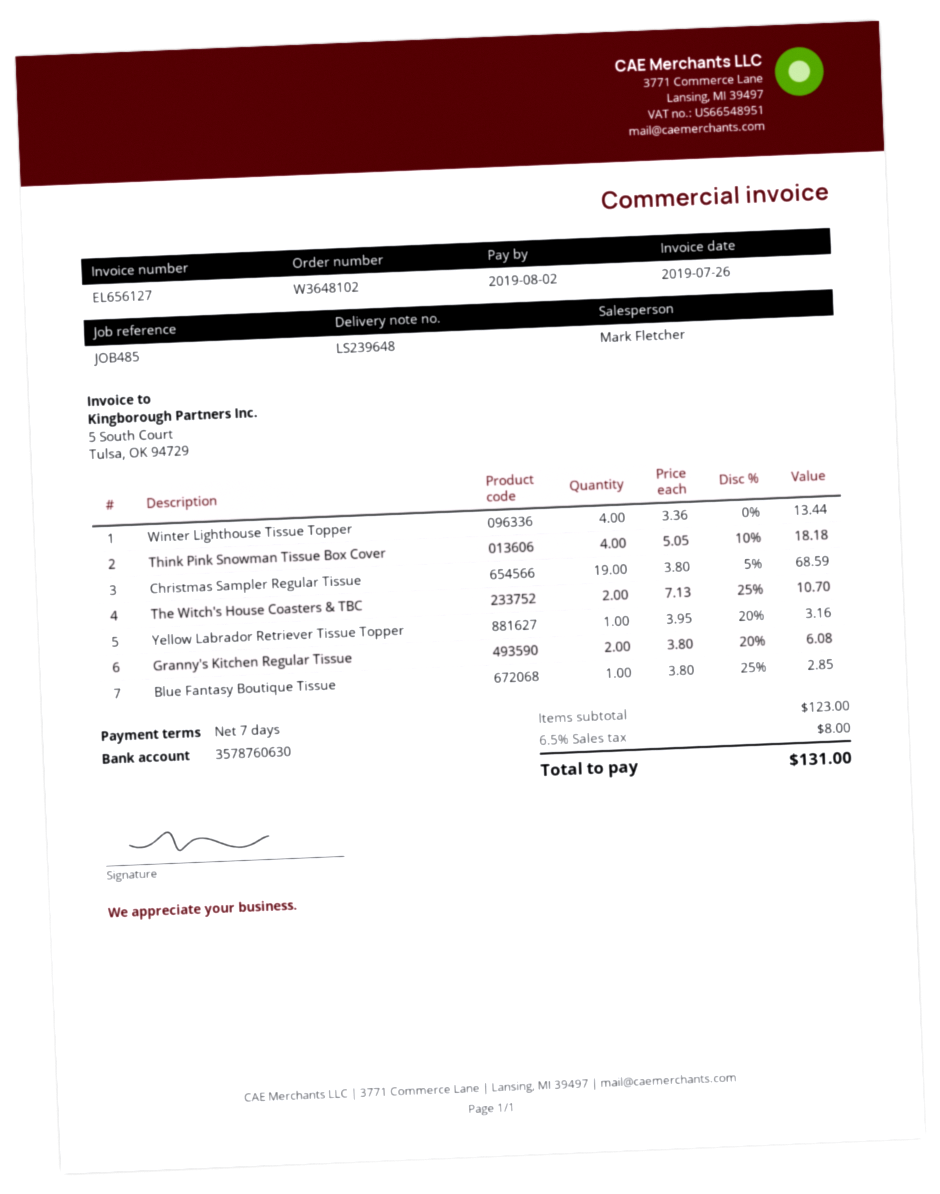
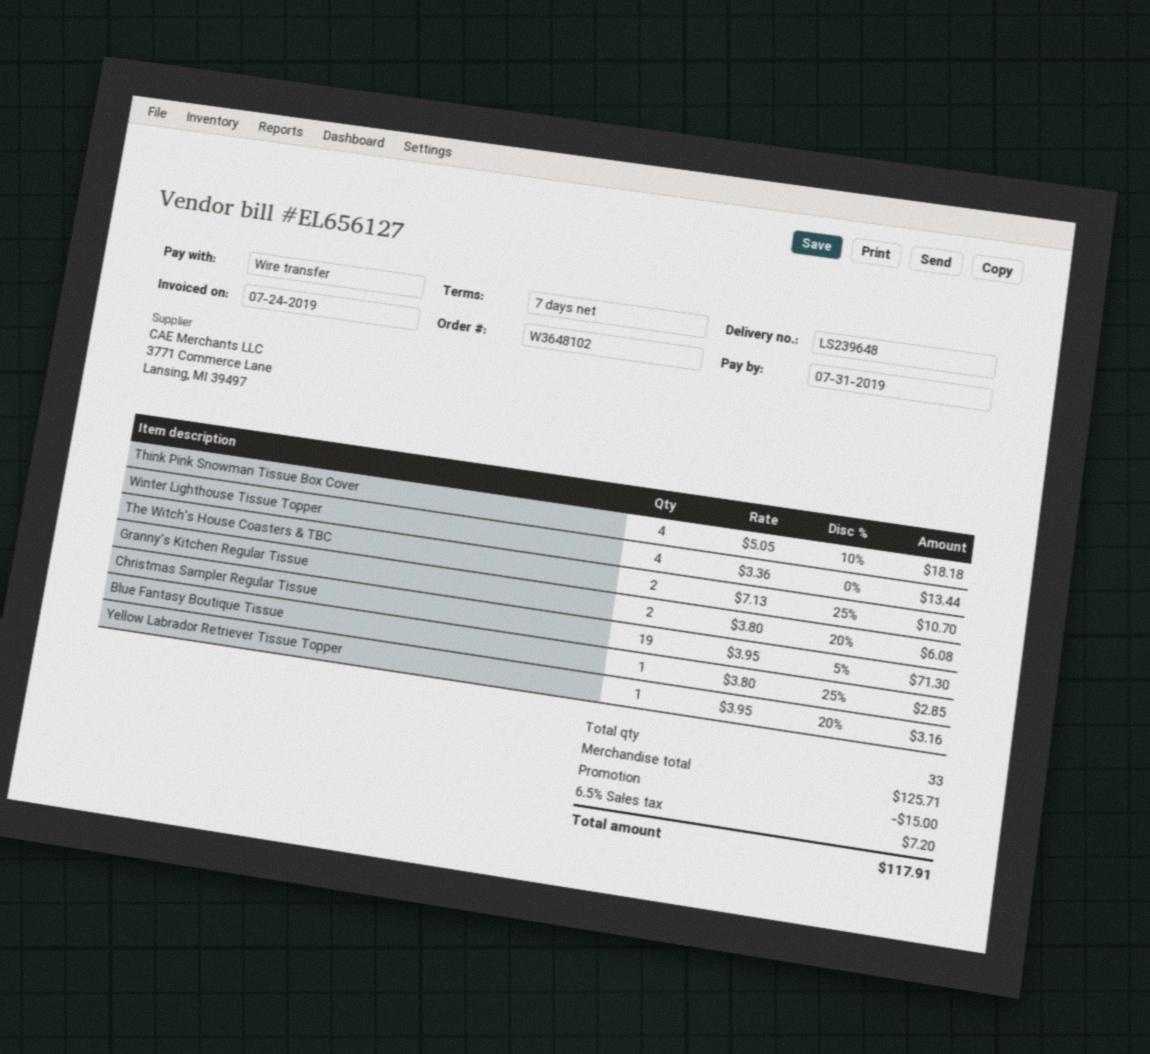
invoice date: 2019-07-26 -> 2019-07-24
due date: 2019-08-02 -> 2019-07-31
Christmas Sampler Regular Tissue: 19 x 3.80 - 5% = 68.59 -> 19 x 3.95 - 5% = 71.30
subtotal: 123.00 -> 125.71
discount: none -> 15.00
tax: 6.5% = 8.00 -> 6.5% = 7.20
total: 131.00 -> 117.91

